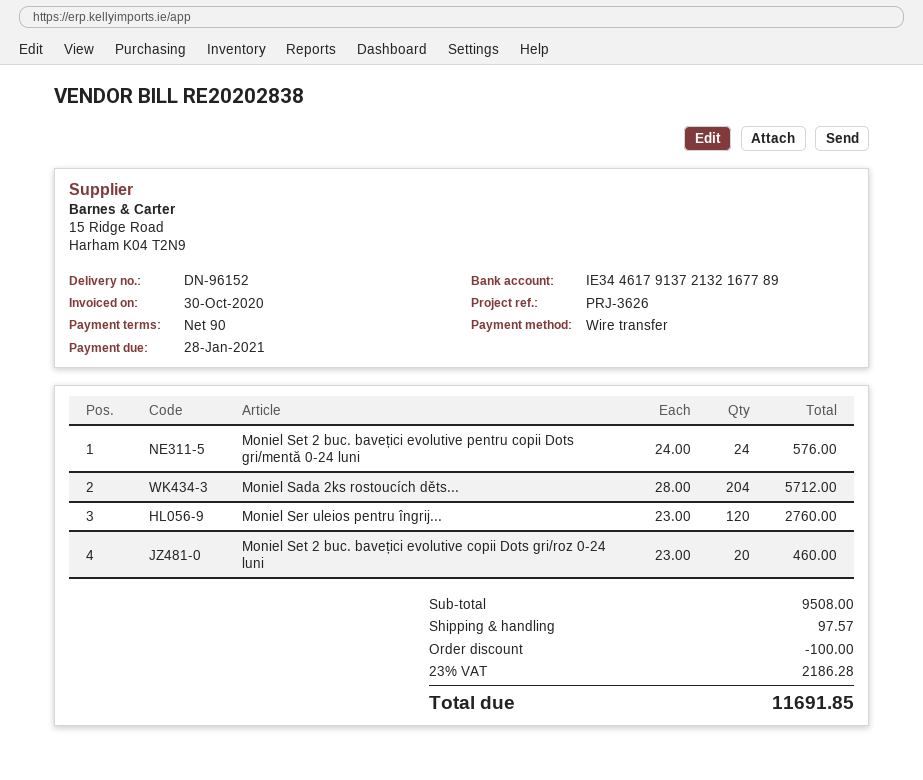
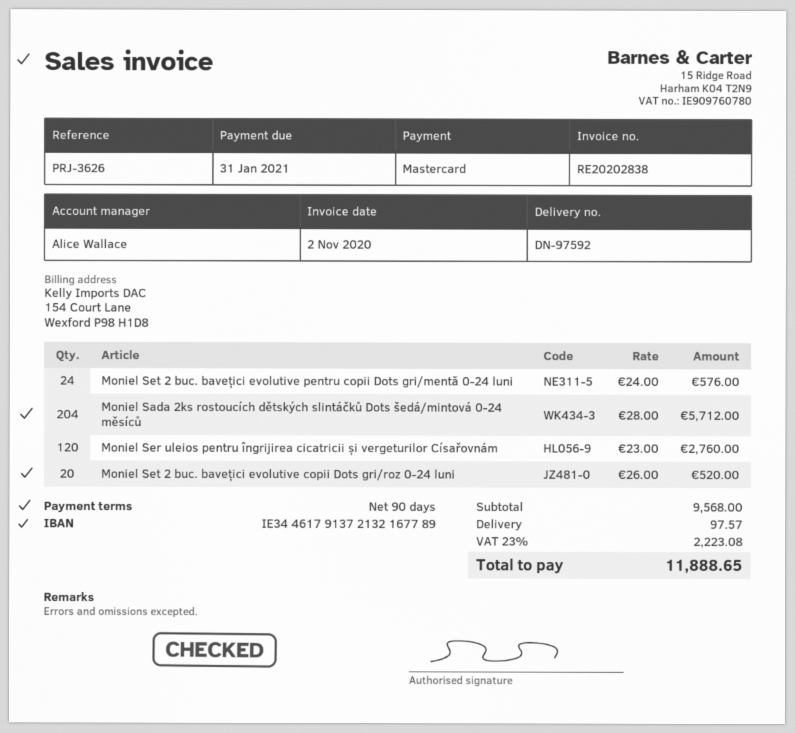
delivery note number: DN-96152 -> DN-97592
invoice date: 2020-10-30 -> 2020-11-02
due date: 2021-01-28 -> 2021-01-31
payment method: bank transfer -> Mastercard
Moniel Set 2 buc. bavețici evolutive copii Dots gri/roz 0-24 luni: 20 x 23.00 = 460.00 -> 20 x 26.00 = 520.00
subtotal: 9508.00 -> 9568.00
discount: 100.00 -> none
tax: 23% = 2186.28 -> 23% = 2223.08
total: 11691.85 -> 11888.65

